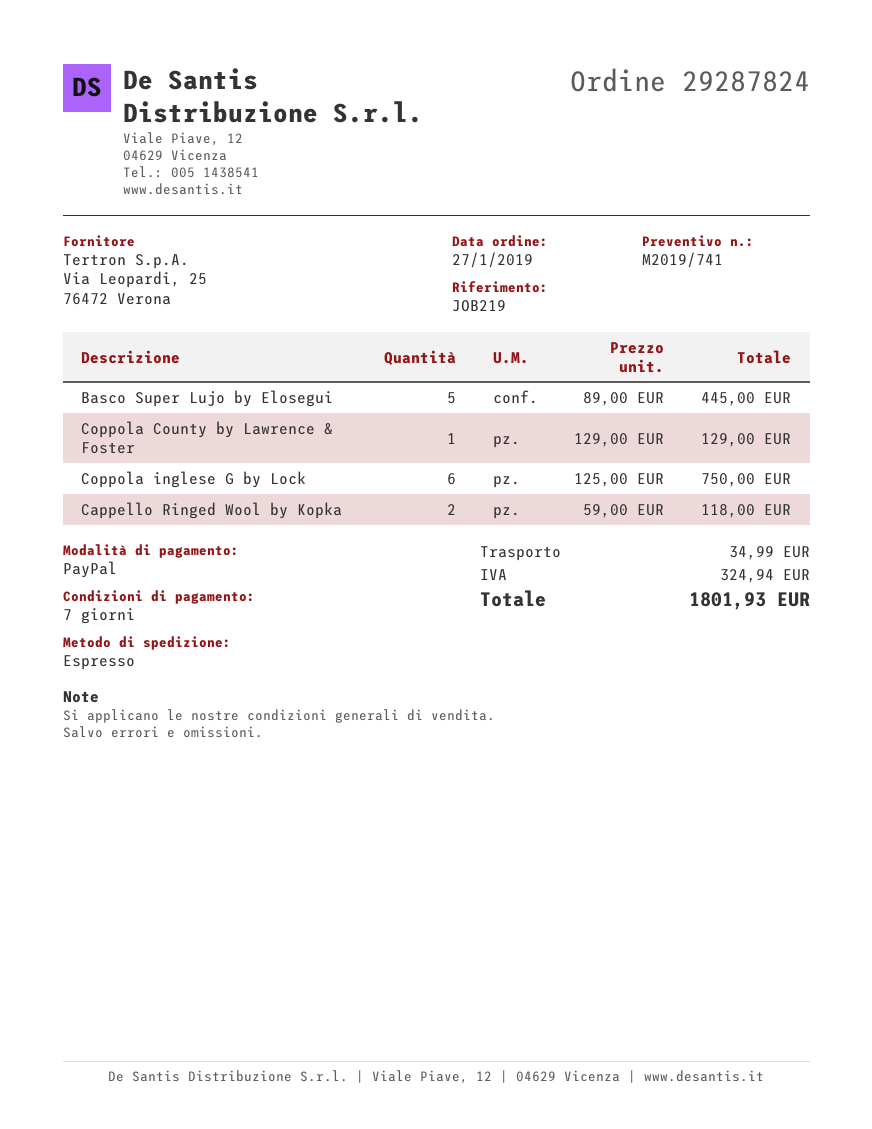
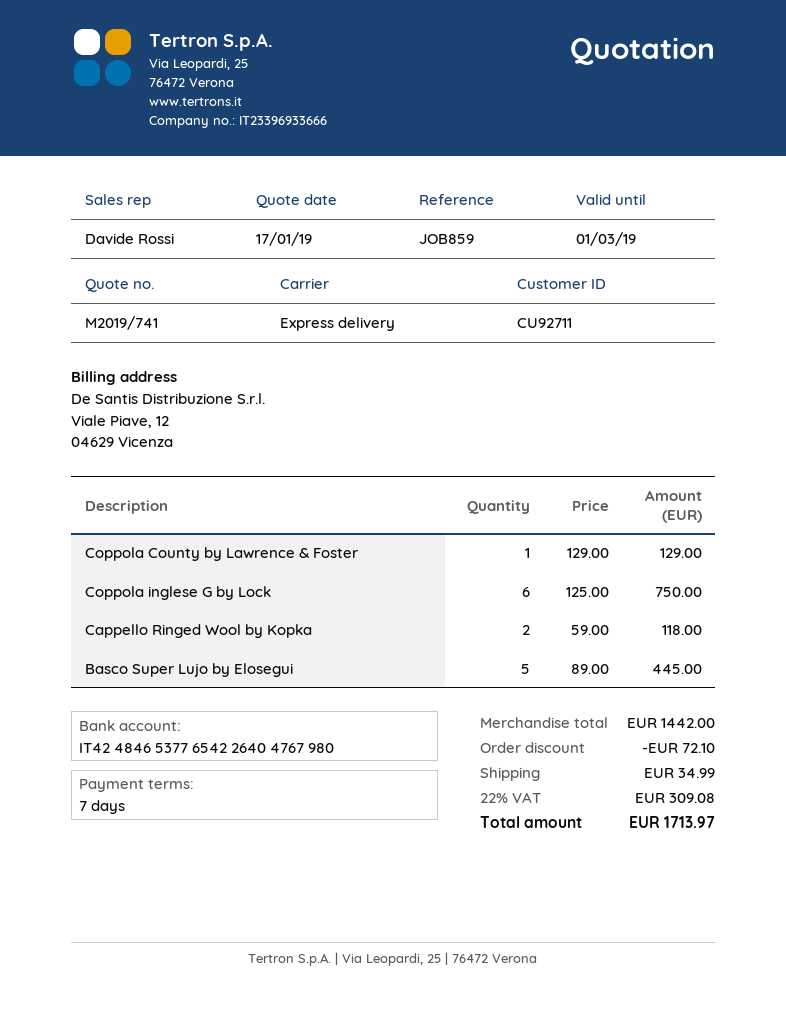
reference: JOB219 -> JOB859
discount: none -> 72.10
tax: 324.94 -> 309.08
total: 1801.93 -> 1713.97

